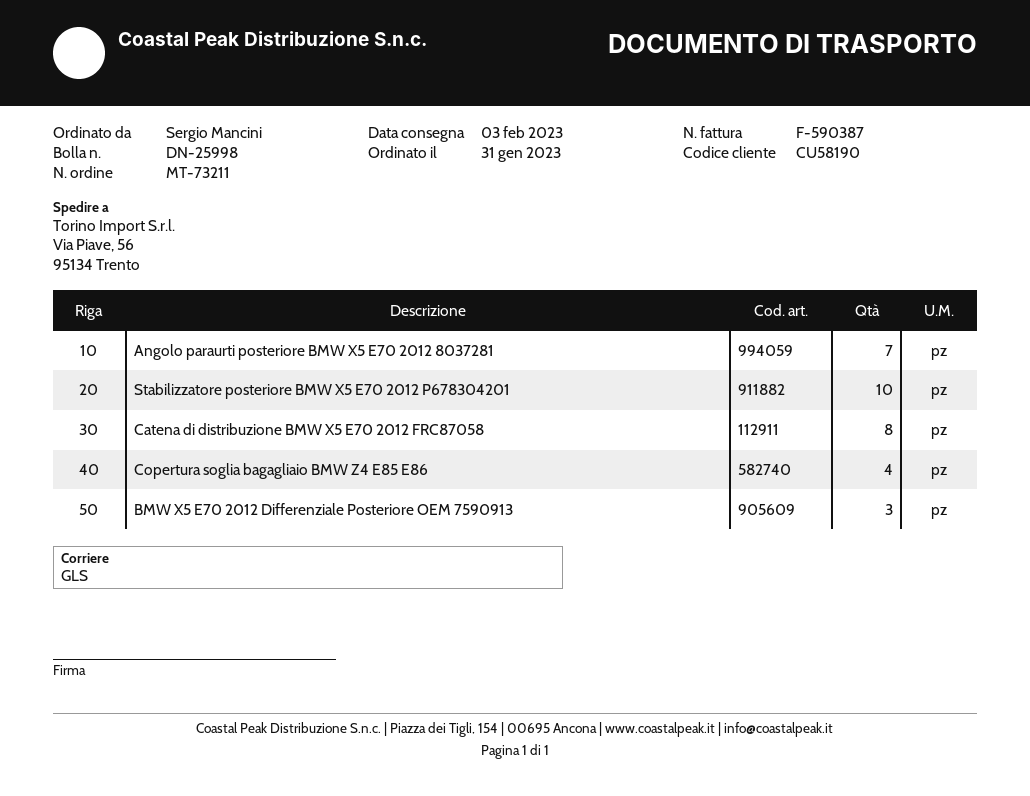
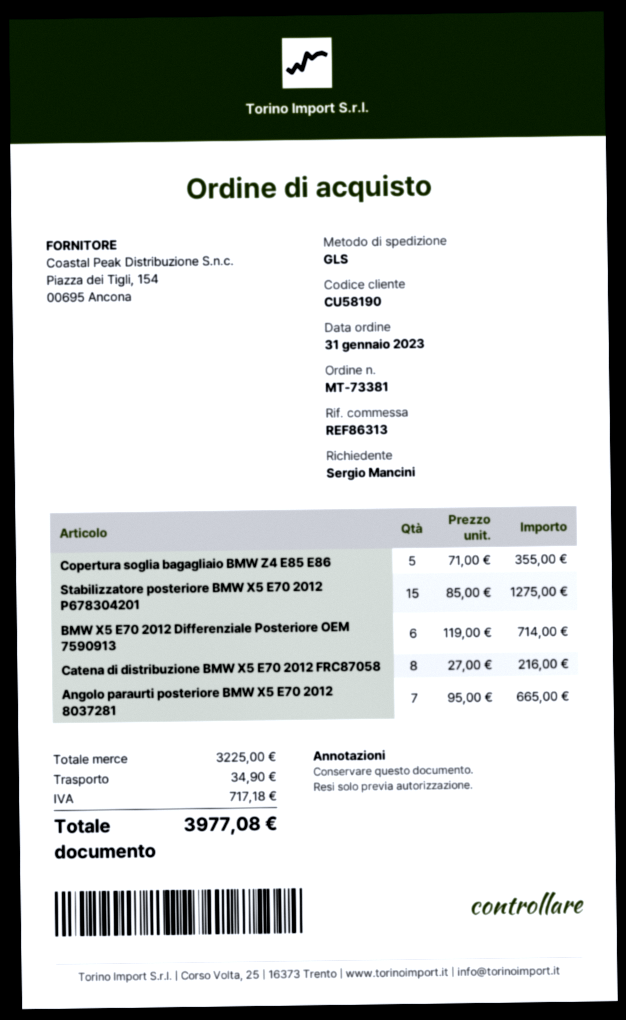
order number: MT-73211 -> MT-73381
Stabilizzatore posteriore BMW X5 E70 2012 P678304201: 10 -> 15
Copertura soglia bagagliaio BMW Z4 E85 E86: 4 -> 5
BMW X5 E70 2012 Differenziale Posteriore OEM 7590913: 3 -> 6

